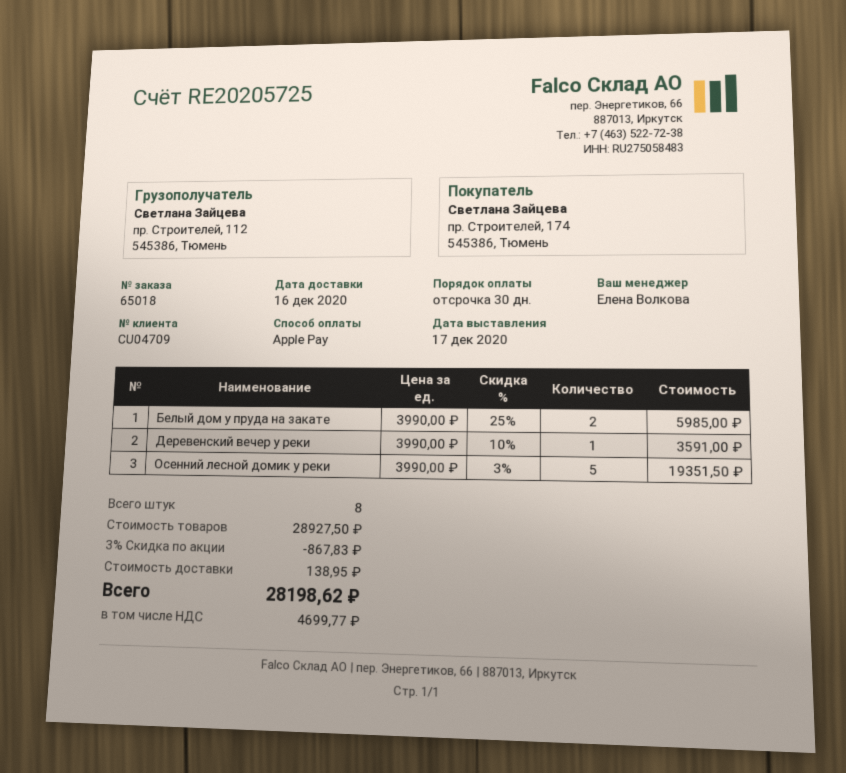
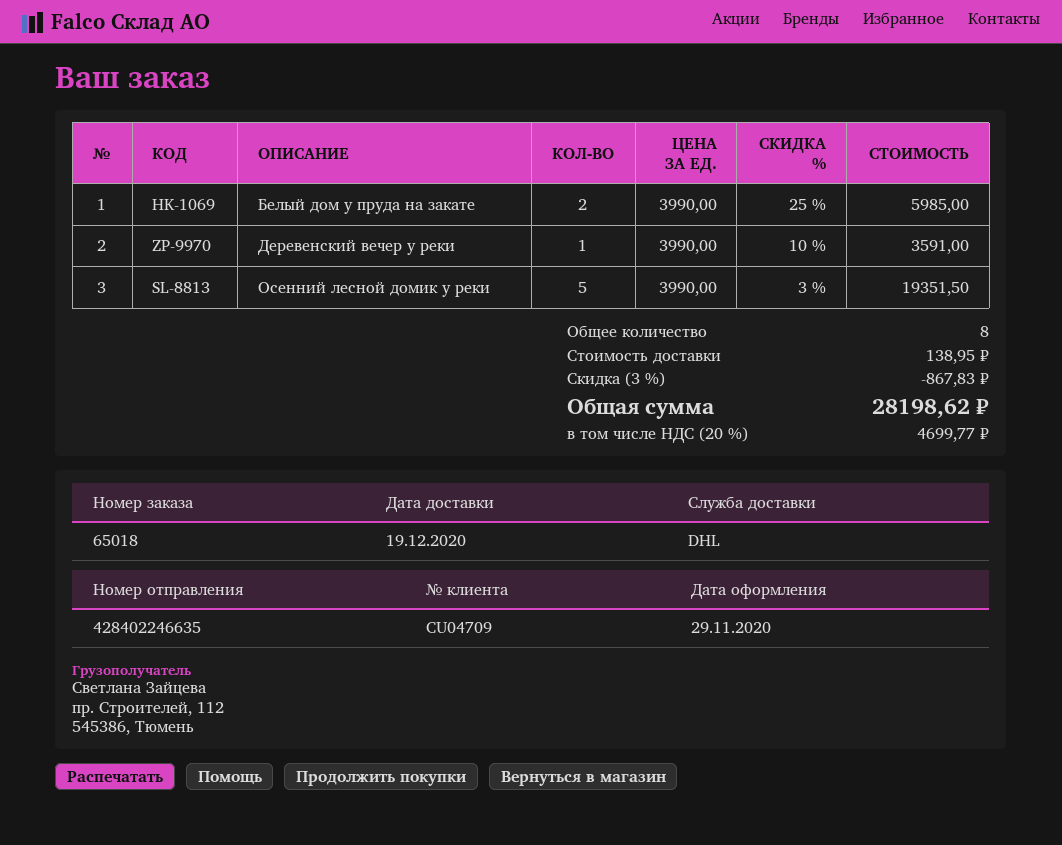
delivery date: 2020-12-16 -> 2020-12-19

